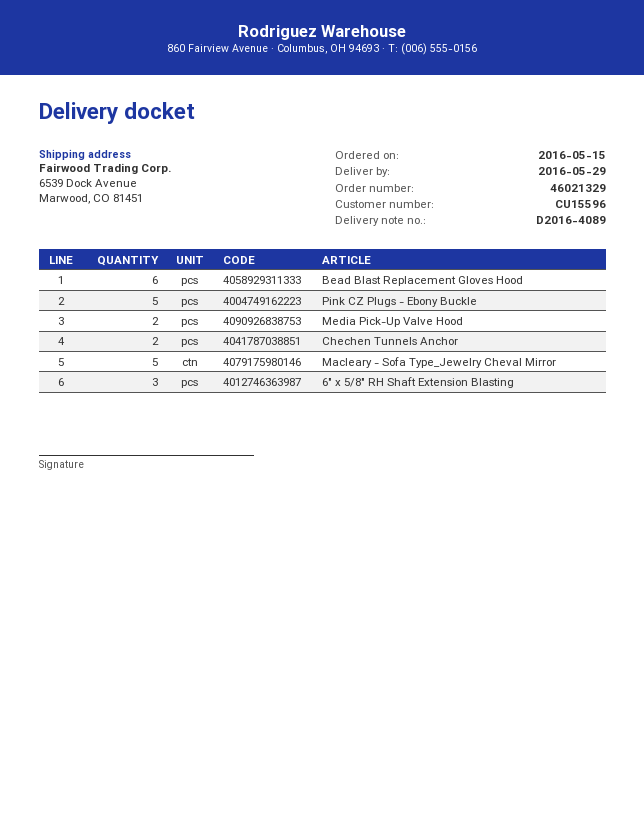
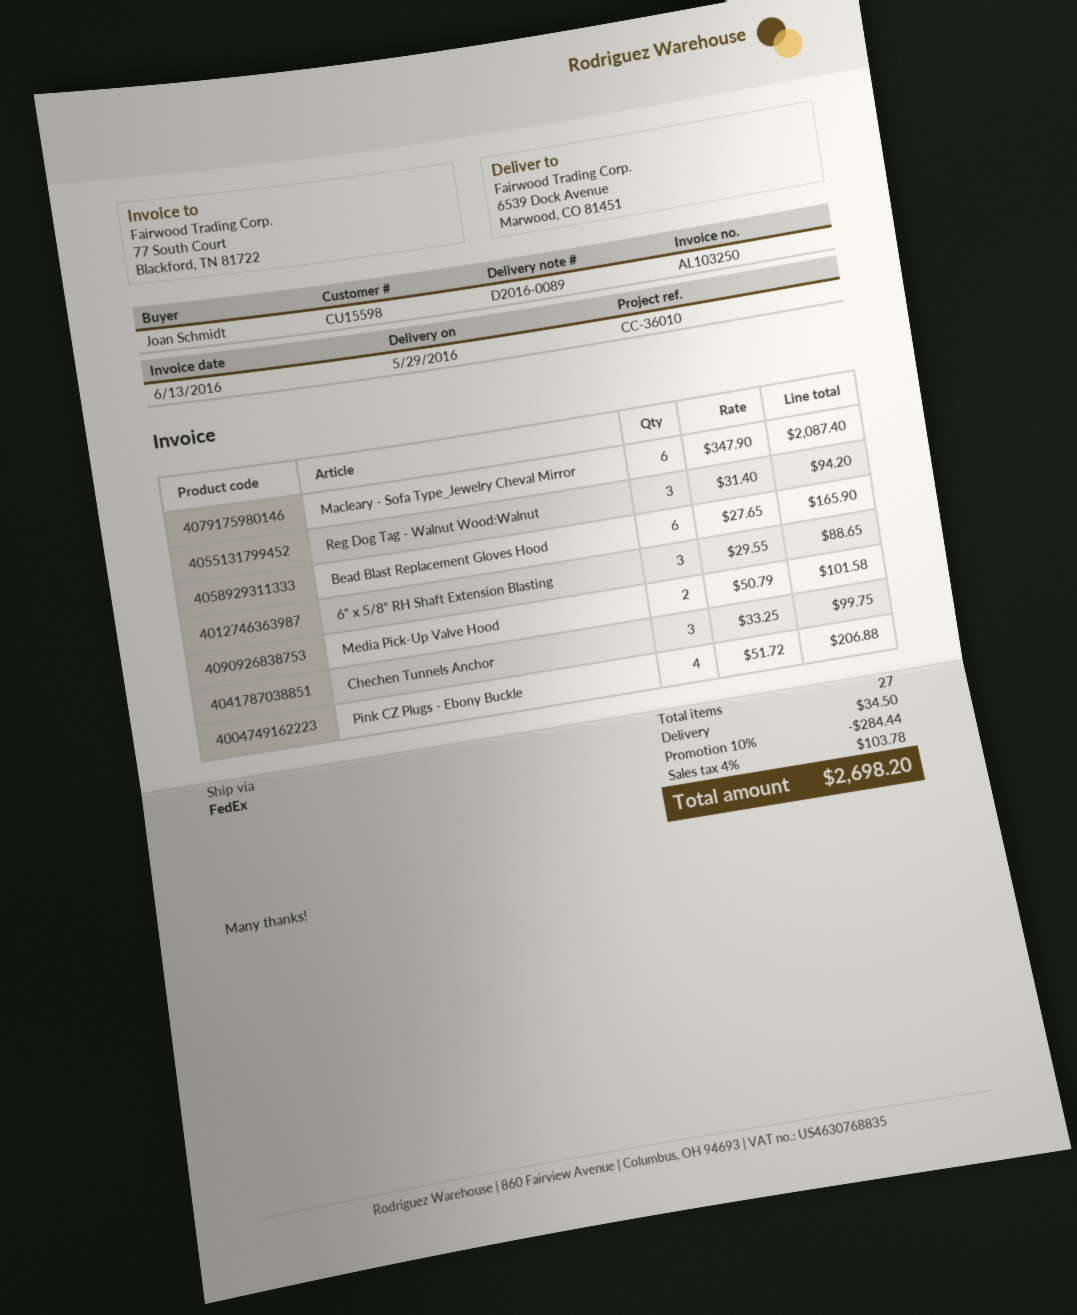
delivery note number: D2016-4089 -> D2016-0089
customer number: CU15596 -> CU15598
Pink CZ Plugs - Ebony Buckle: 5 -> 4
Chechen Tunnels Anchor: 2 -> 3
Macleary - Sofa Type_Jewelry Cheval Mirror: 5 -> 6
Reg Dog Tag - Walnut Wood:Walnut: none -> 3

